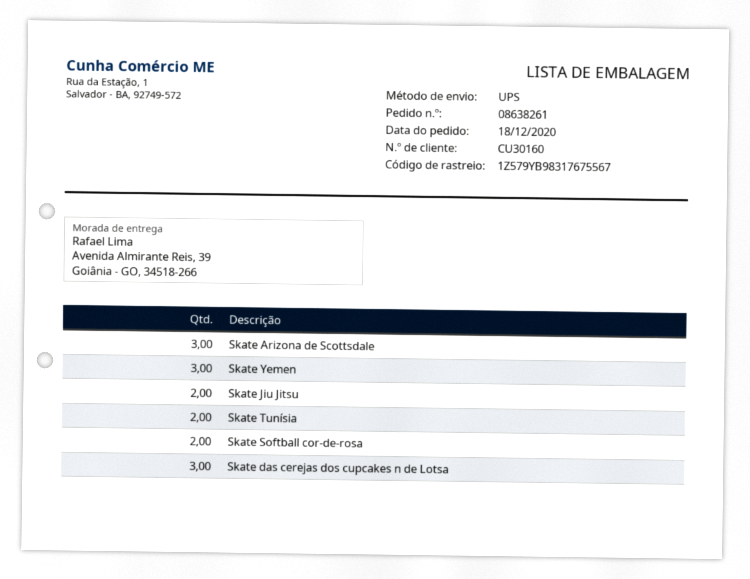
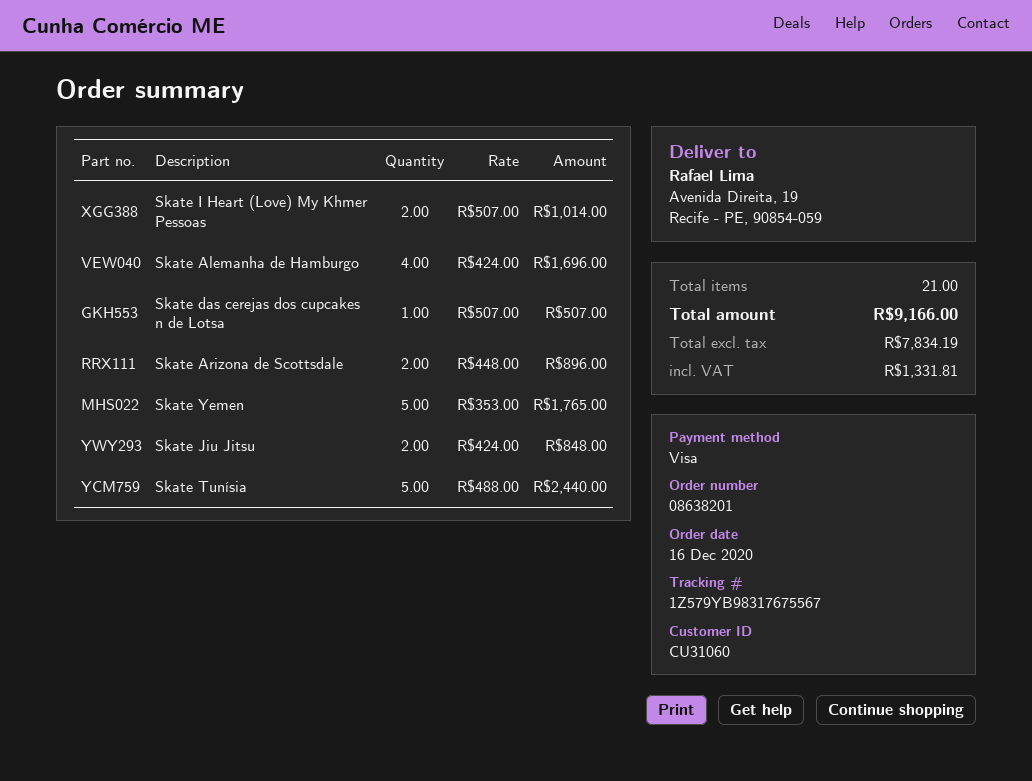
order number: 08638261 -> 08638201
order date: 2020-12-18 -> 2020-12-16
customer number: CU30160 -> CU31060
ship to: Avenida Almirante Reis, 39, Goiânia - GO, 34518-266 -> Avenida Direita, 19, Recife - PE, 90854-059
Skate Arizona de Scottsdale: 3 -> 2
Skate Yemen: 3 -> 5
Skate Tunísia: 2 -> 5
Skate Softball cor-de-rosa: 2 -> none
Skate das cerejas dos cupcakes n de Lotsa: 3 -> 1
Skate I Heart (Love) My Khmer Pessoas: none -> 2
Skate Alemanha de Hamburgo: none -> 4

